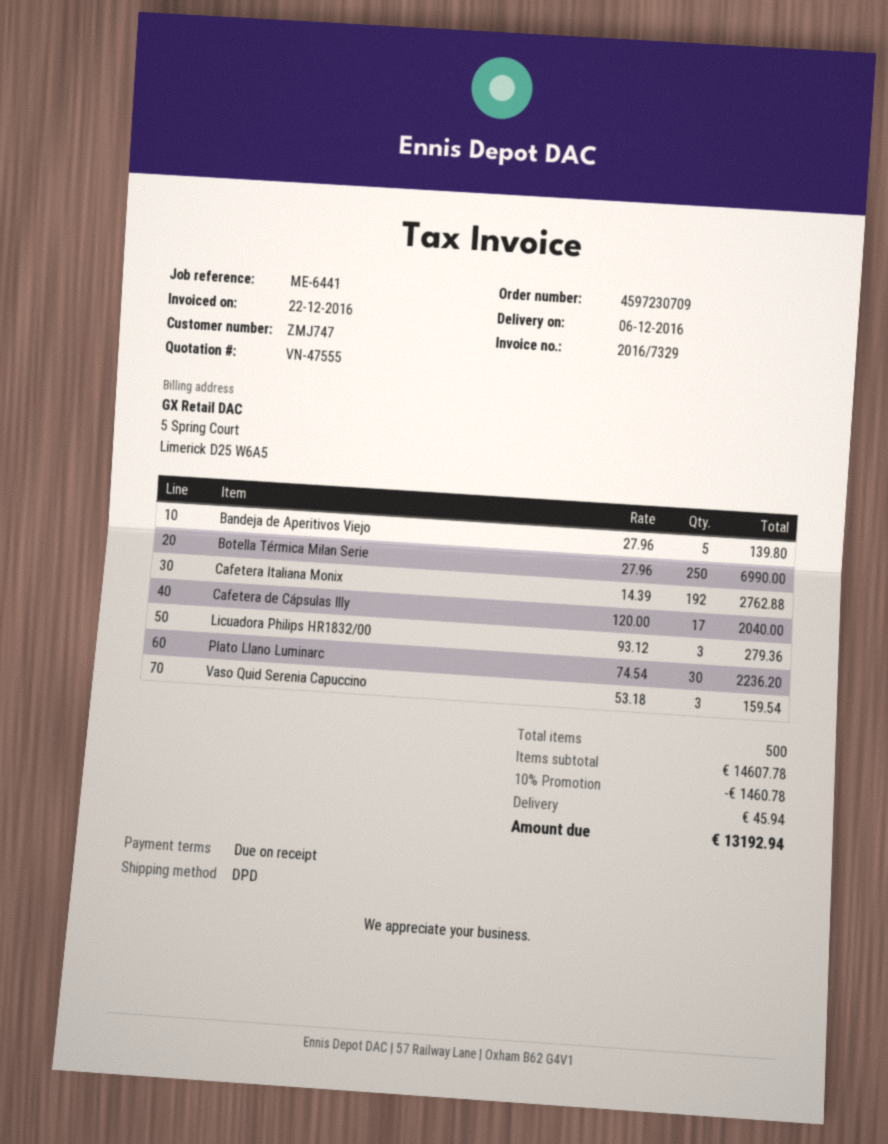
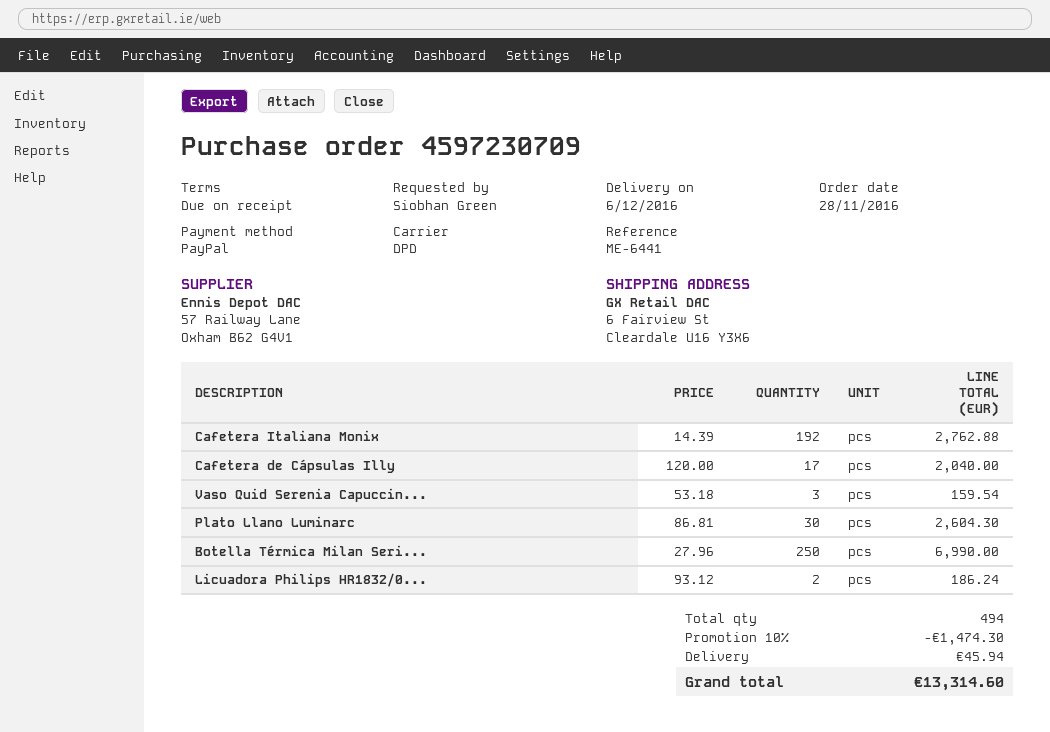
Bandeja de Aperitivos Viejo: 5 x 27.96 = 139.80 -> none
Licuadora Philips HR1832/00: 3 x 93.12 = 279.36 -> 2 x 93.12 = 186.24
Plato Llano Luminarc: 30 x 74.54 = 2236.20 -> 30 x 86.81 = 2604.30
total quantity: 500 -> 494
discount: 10% = 1460.78 -> 10% = 1474.30
total: 13192.94 -> 13314.60

